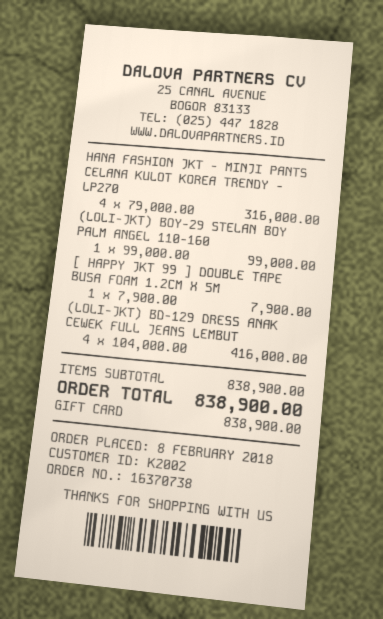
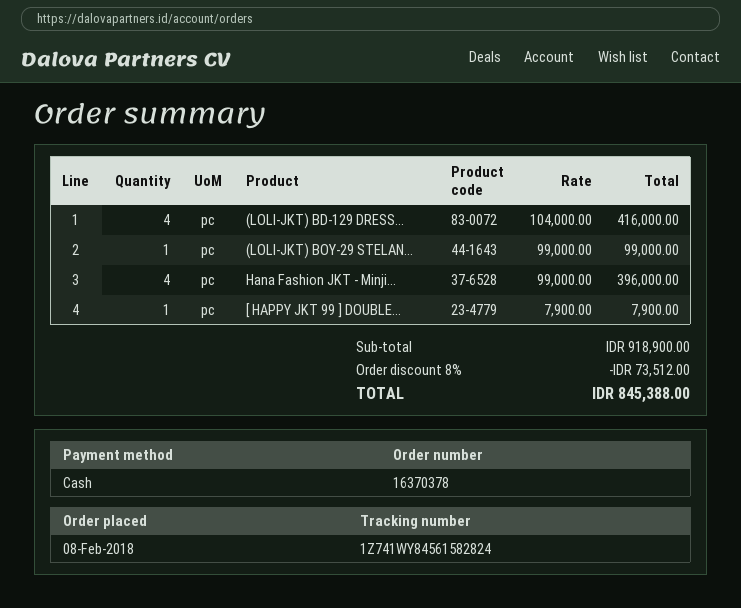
order number: 16370738 -> 16370378
payment method: gift card -> cash
HANA FASHION JKT - MINJI PANTS CELANA KULOT KOREA TRENDY - LP270: 4 x 79000.00 = 316000.00 -> 4 x 99000.00 = 396000.00
subtotal: 838900.00 -> 918900.00
discount: none -> 8% = 73512.00
total: 838900.00 -> 845388.00

